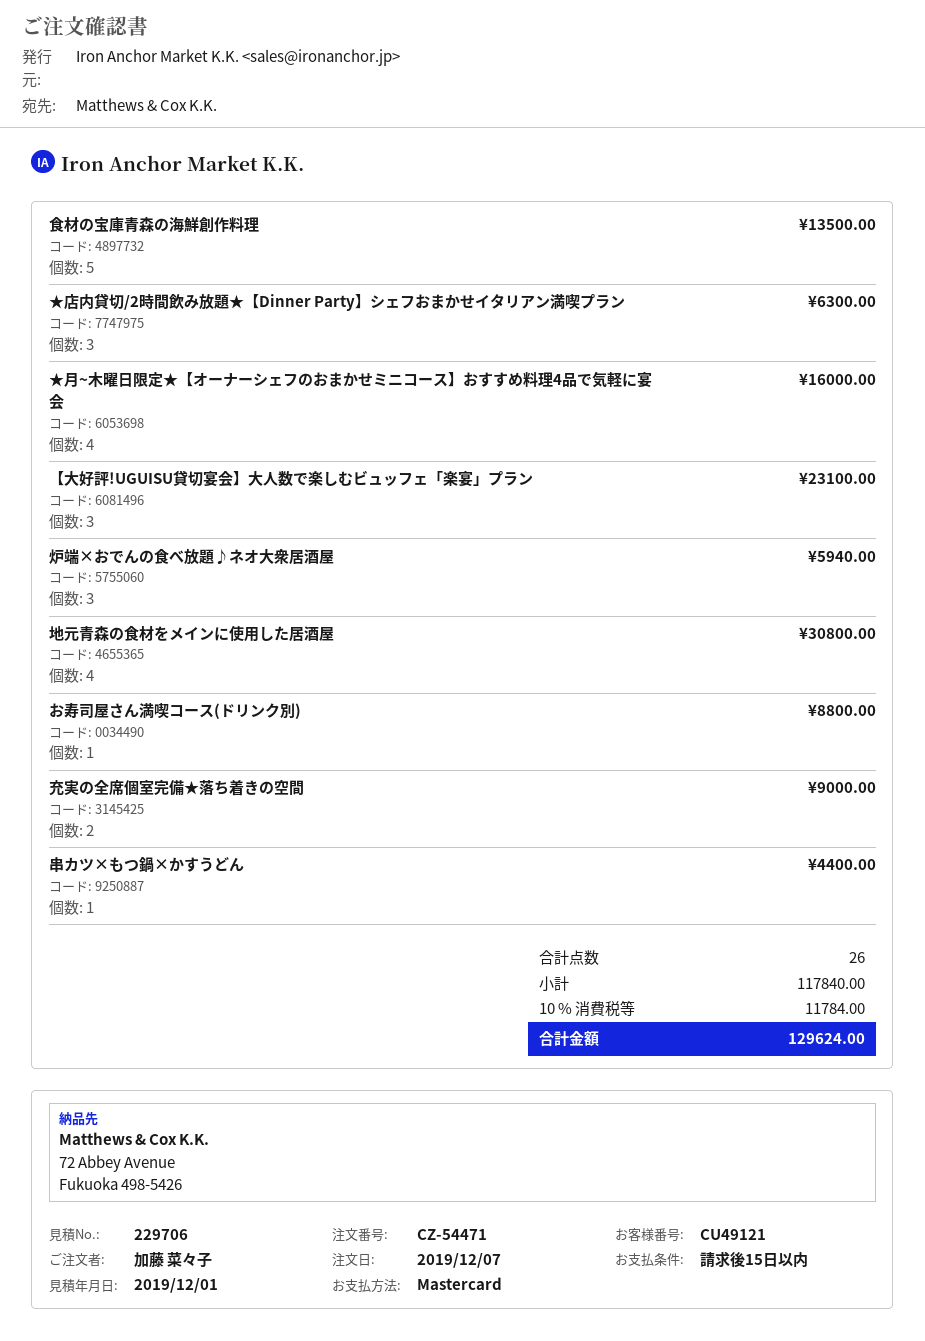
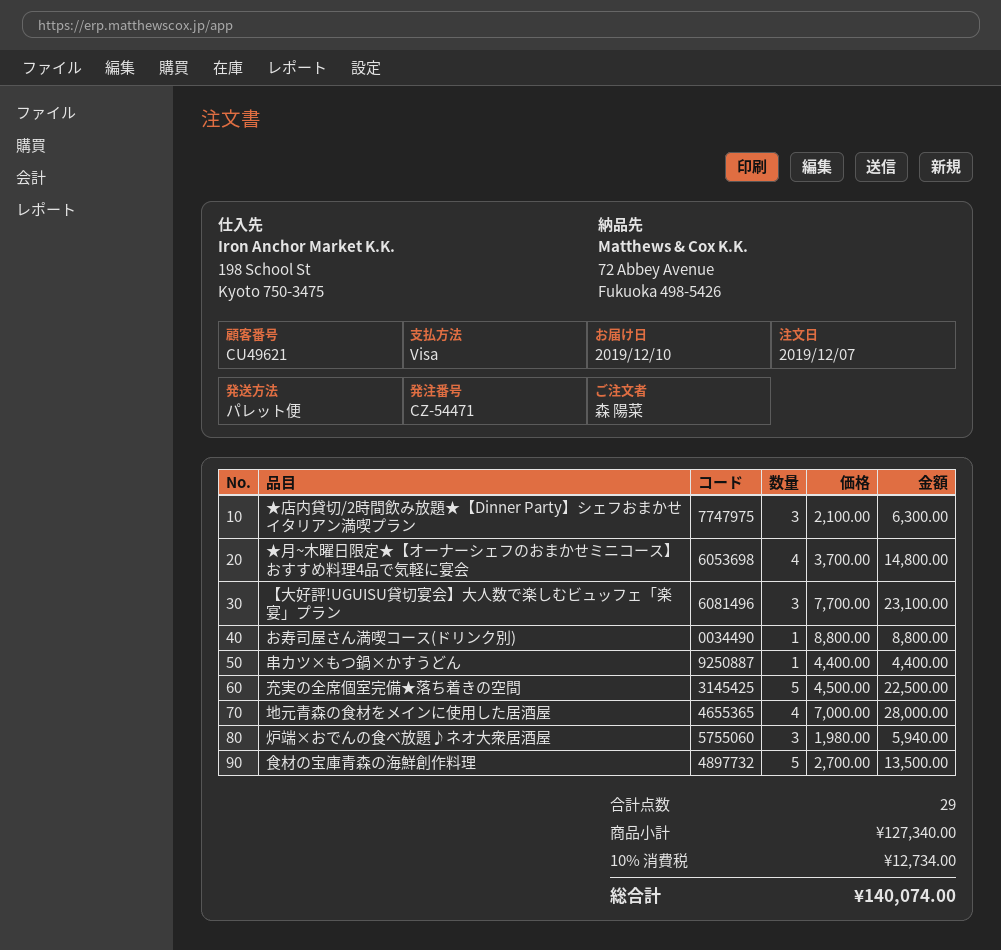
customer number: CU49121 -> CU49621
ordered by: 加藤 菜々子 -> 森 陽菜
payment method: Mastercard -> Visa
★月~木曜日限定★【オーナーシェフのおまかせミニコース】おすすめ料理4品で気軽に宴会: 4 for 16000.00 -> 4 for 14800.00
地元青森の食材をメインに使用した居酒屋: 4 for 30800.00 -> 4 for 28000.00
充実の全席個室完備★落ち着きの空間: 2 for 9000.00 -> 5 for 22500.00
total quantity: 26 -> 29
subtotal: 117840.00 -> 127340.00
tax: 10% = 11784.00 -> 10% = 12734.00
total: 129624.00 -> 140074.00

